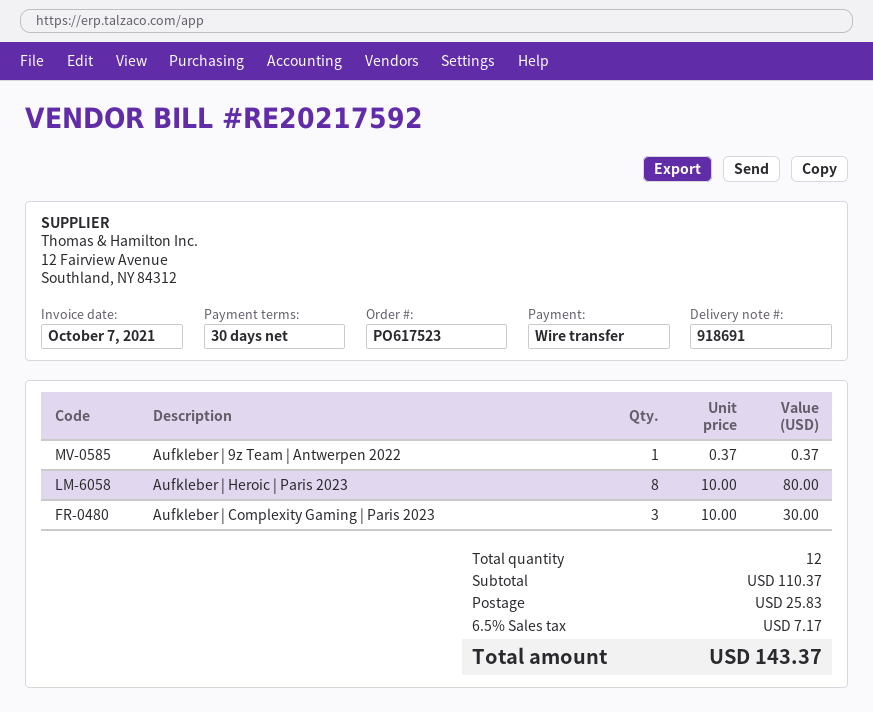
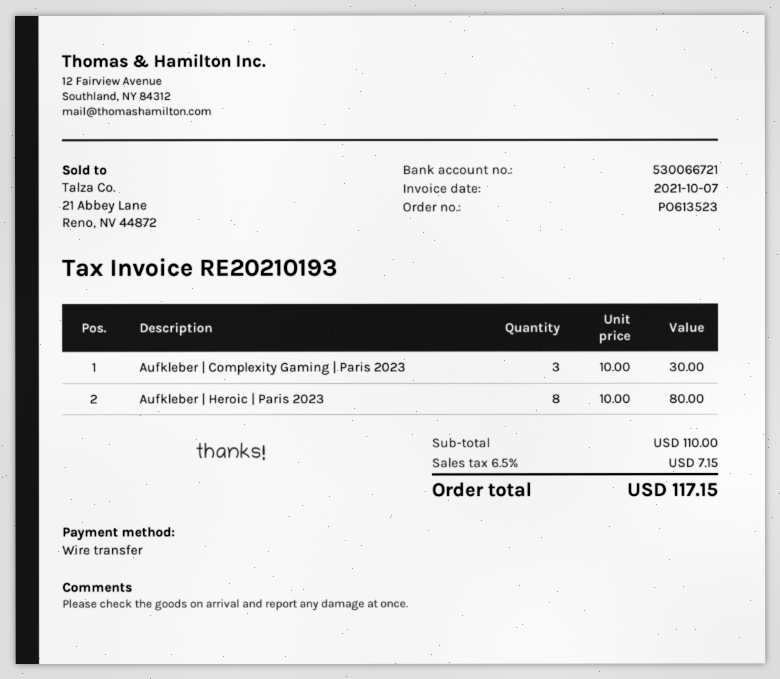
order number: PO617523 -> PO613523
invoice number: RE20217592 -> RE20210193
Aufkleber | 9z Team | Antwerpen 2022: 1 x 0.37 = 0.37 -> none
subtotal: 110.37 -> 110.00
shipping: 25.83 -> none
tax: 6.5% = 7.17 -> 6.5% = 7.15
total: 143.37 -> 117.15

